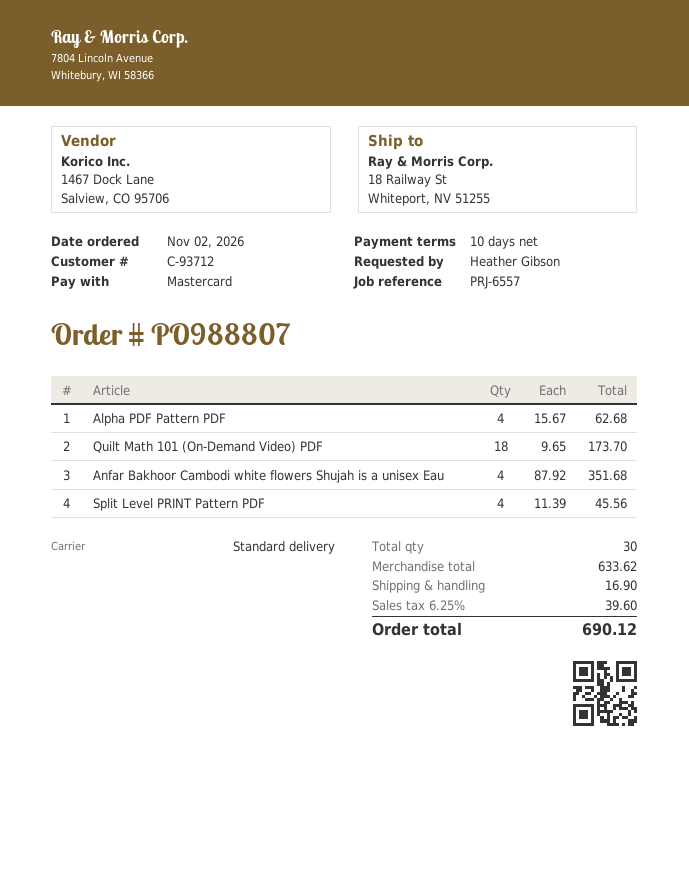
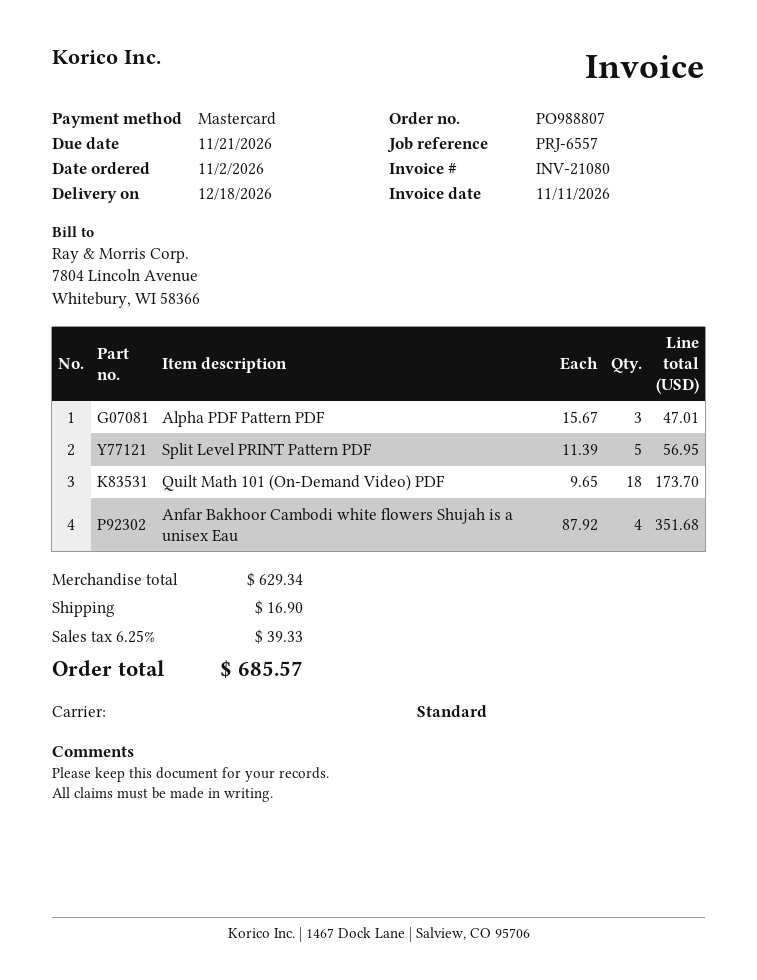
Alpha PDF Pattern PDF: 4 x 15.67 = 62.68 -> 3 x 15.67 = 47.01
Split Level PRINT Pattern PDF: 4 x 11.39 = 45.56 -> 5 x 11.39 = 56.95
subtotal: 633.62 -> 629.34
tax: 6.25% = 39.60 -> 6.25% = 39.33
total: 690.12 -> 685.57

